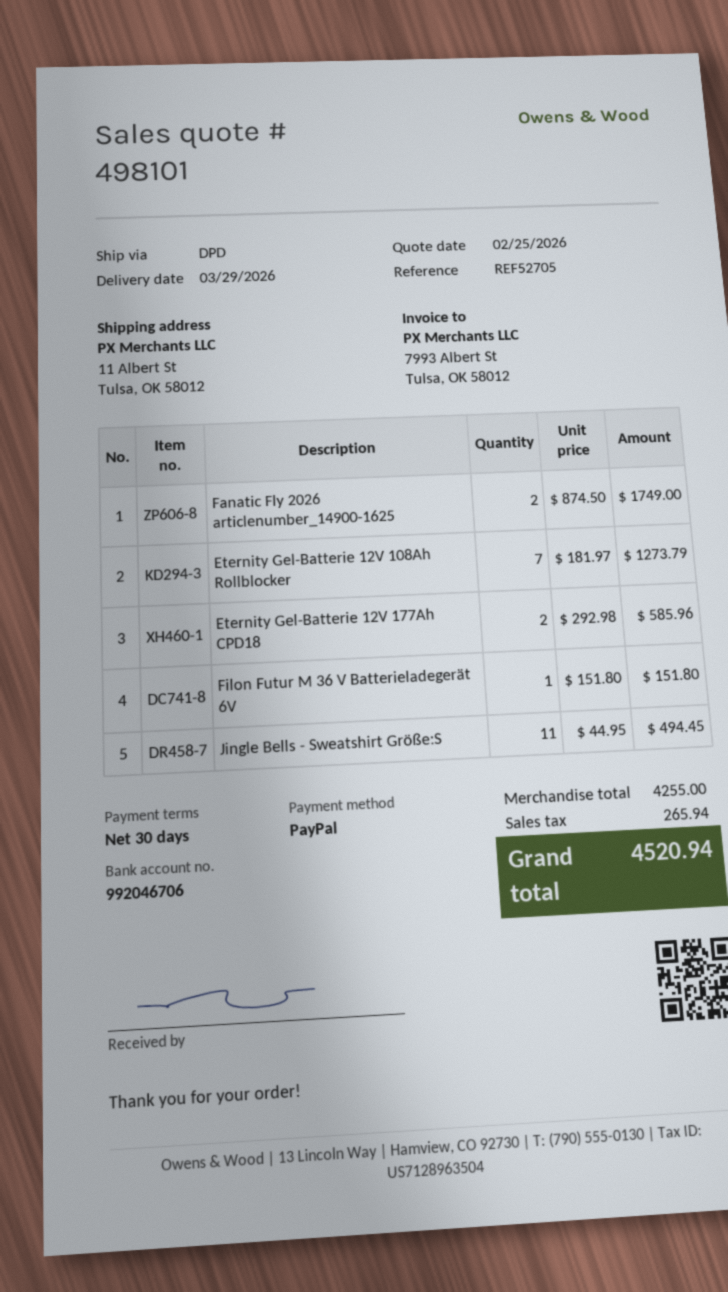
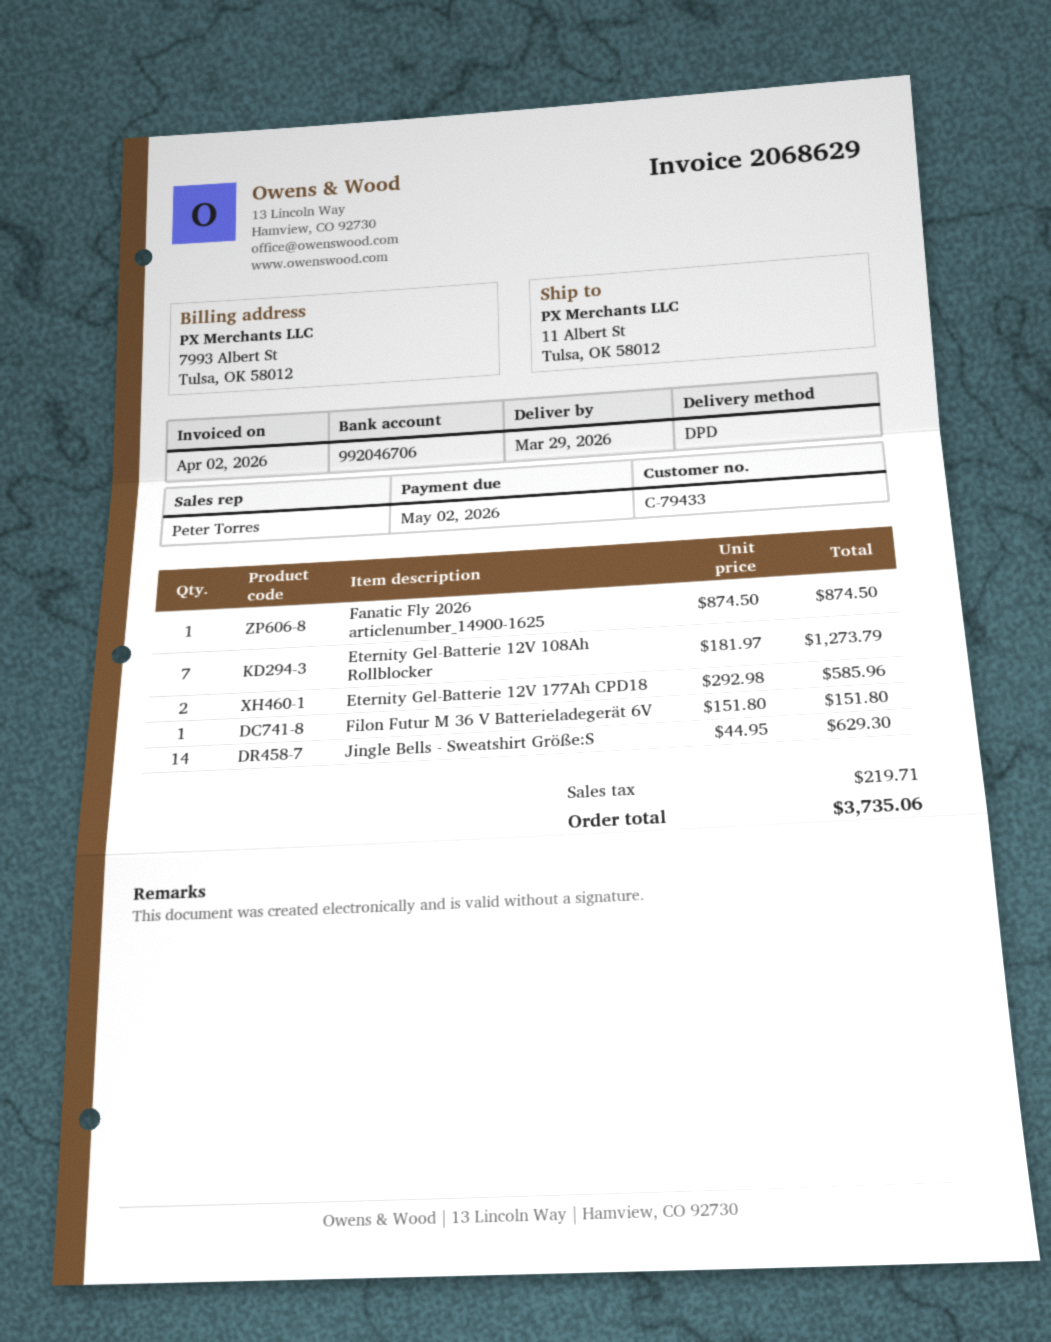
Fanatic Fly 2026 articlenumber_14900-1625: 2 x 874.50 = 1749.00 -> 1 x 874.50 = 874.50
Jingle Bells - Sweatshirt Größe:S: 11 x 44.95 = 494.45 -> 14 x 44.95 = 629.30
tax: 265.94 -> 219.71
total: 4520.94 -> 3735.06

